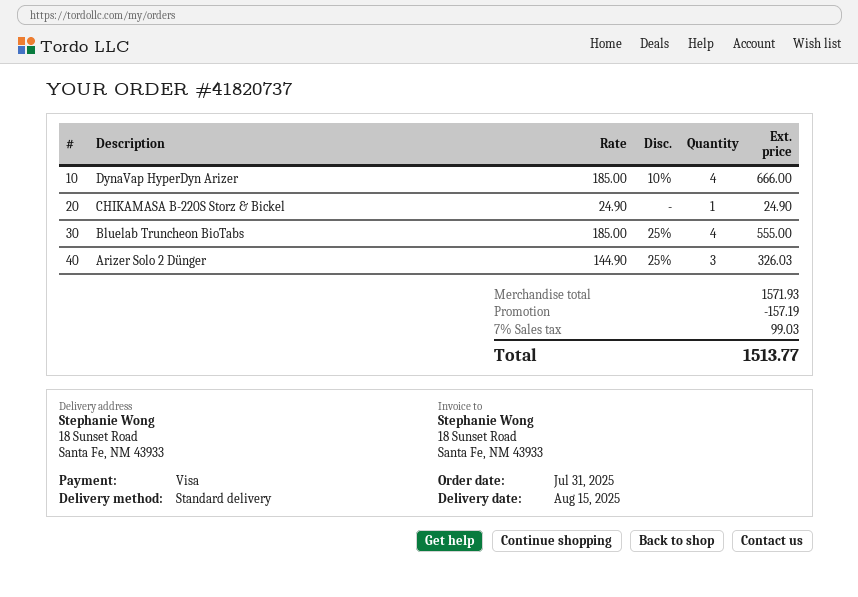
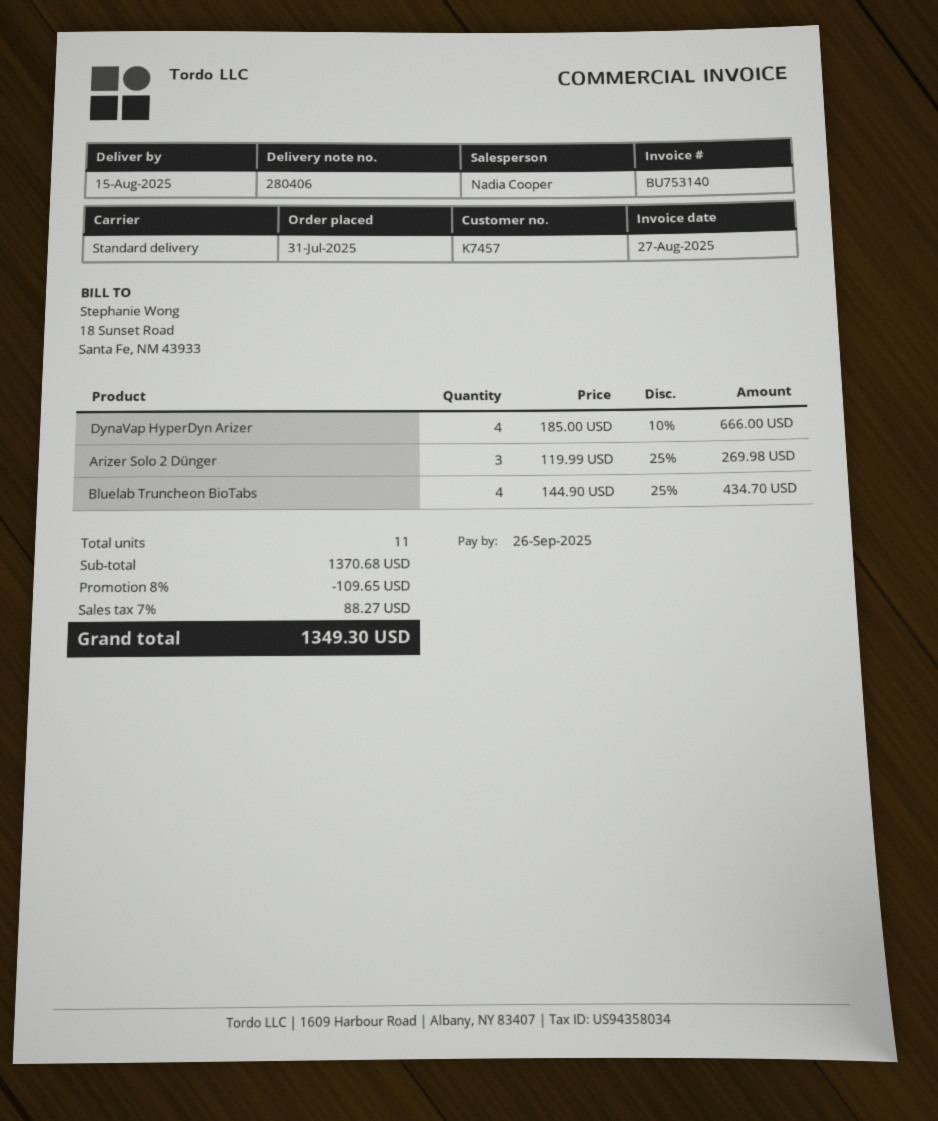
CHIKAMASA B-220S Storz & Bickel: 1 x 24.90 = 24.90 -> none
Bluelab Truncheon BioTabs: 4 x 185.00 - 25% = 555.00 -> 4 x 144.90 - 25% = 434.70
Arizer Solo 2 Dünger: 3 x 144.90 - 25% = 326.03 -> 3 x 119.99 - 25% = 269.98
subtotal: 1571.93 -> 1370.68
discount: 157.19 -> 109.65
tax: 7% = 99.03 -> 7% = 88.27
total: 1513.77 -> 1349.30

